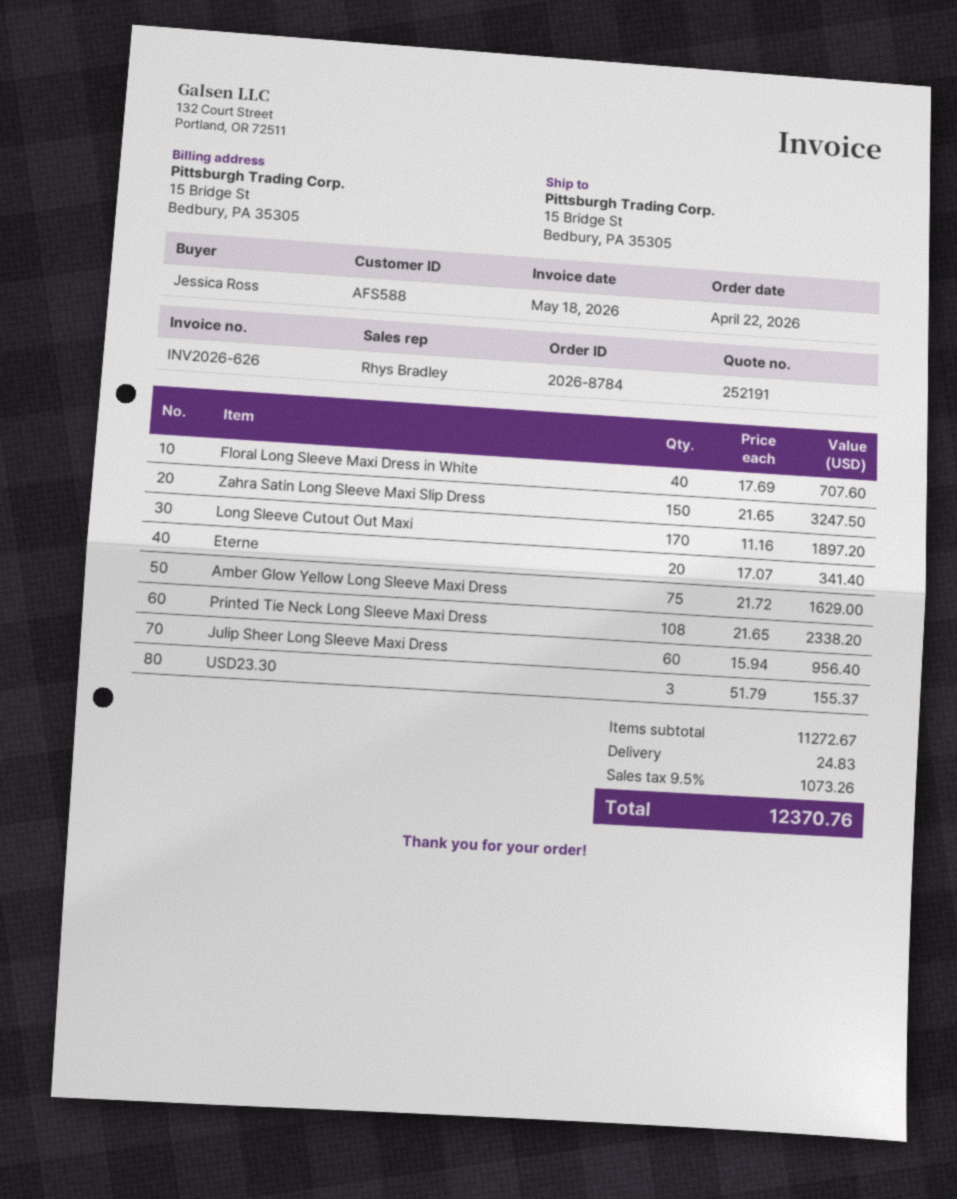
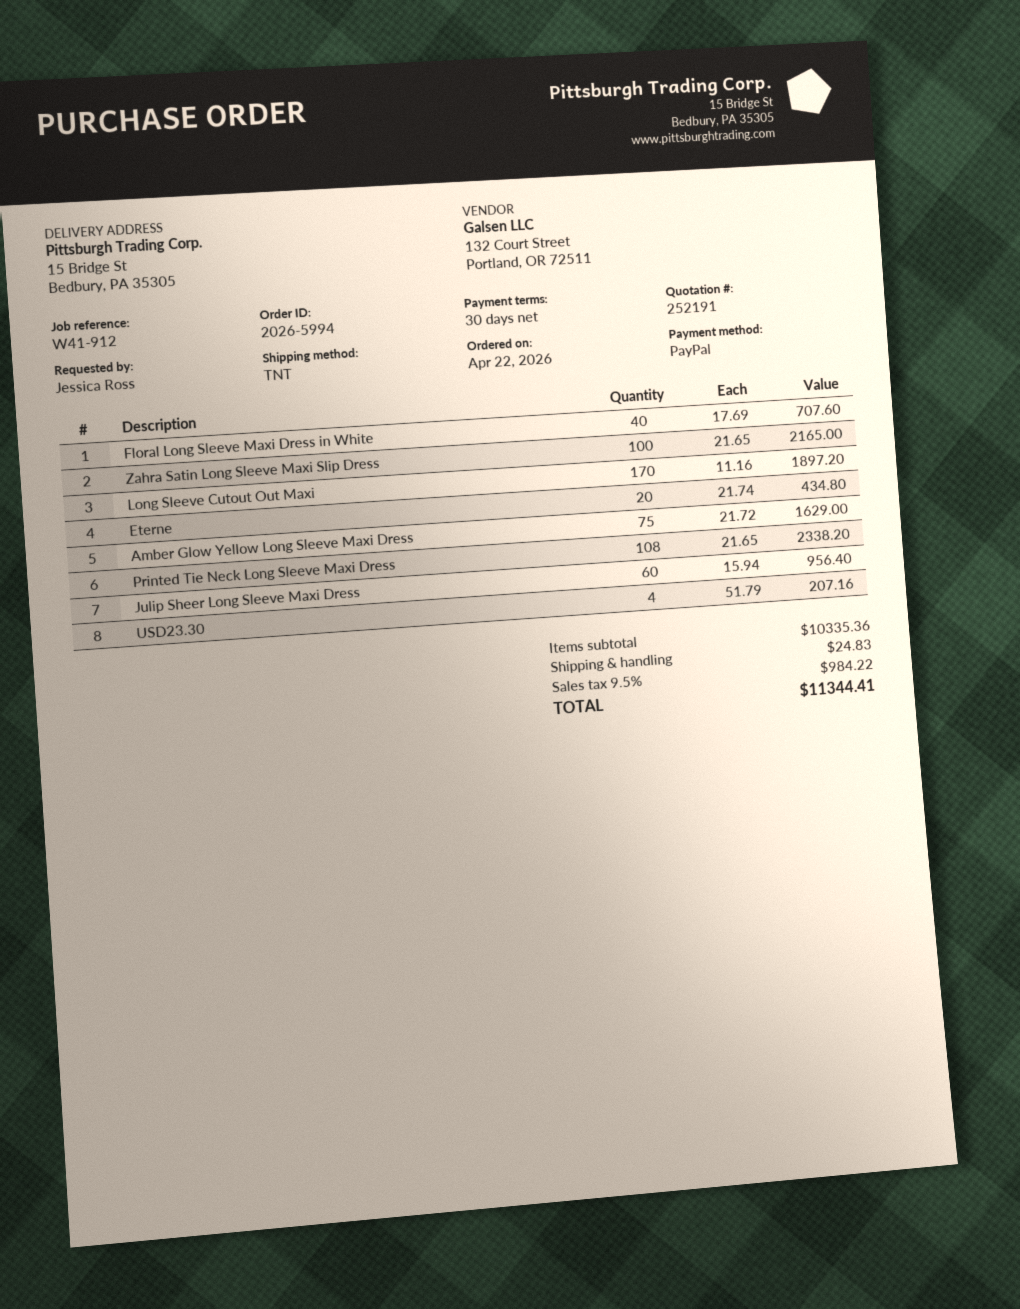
order number: 2026-8784 -> 2026-5994
Zahra Satin Long Sleeve Maxi Slip Dress: 150 x 21.65 = 3247.50 -> 100 x 21.65 = 2165.00
Eterne: 20 x 17.07 = 341.40 -> 20 x 21.74 = 434.80
USD23.30: 3 x 51.79 = 155.37 -> 4 x 51.79 = 207.16
subtotal: 11272.67 -> 10335.36
tax: 9.5% = 1073.26 -> 9.5% = 984.22
total: 12370.76 -> 11344.41

